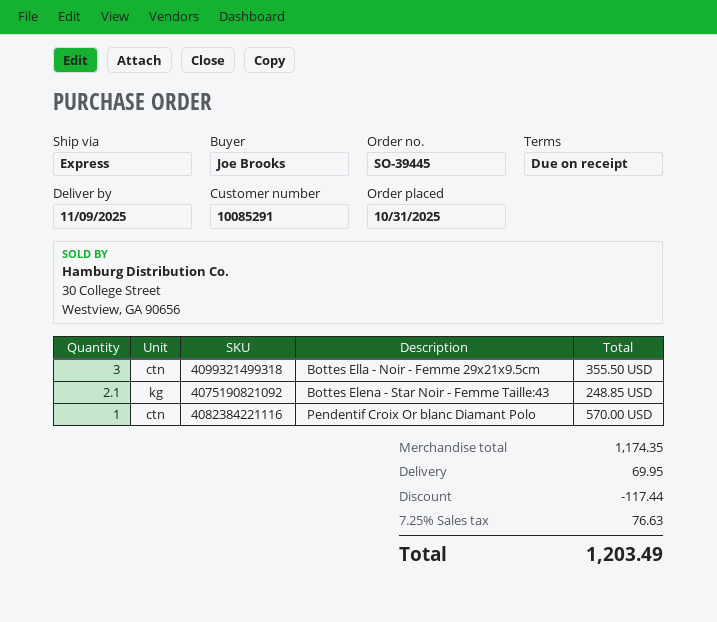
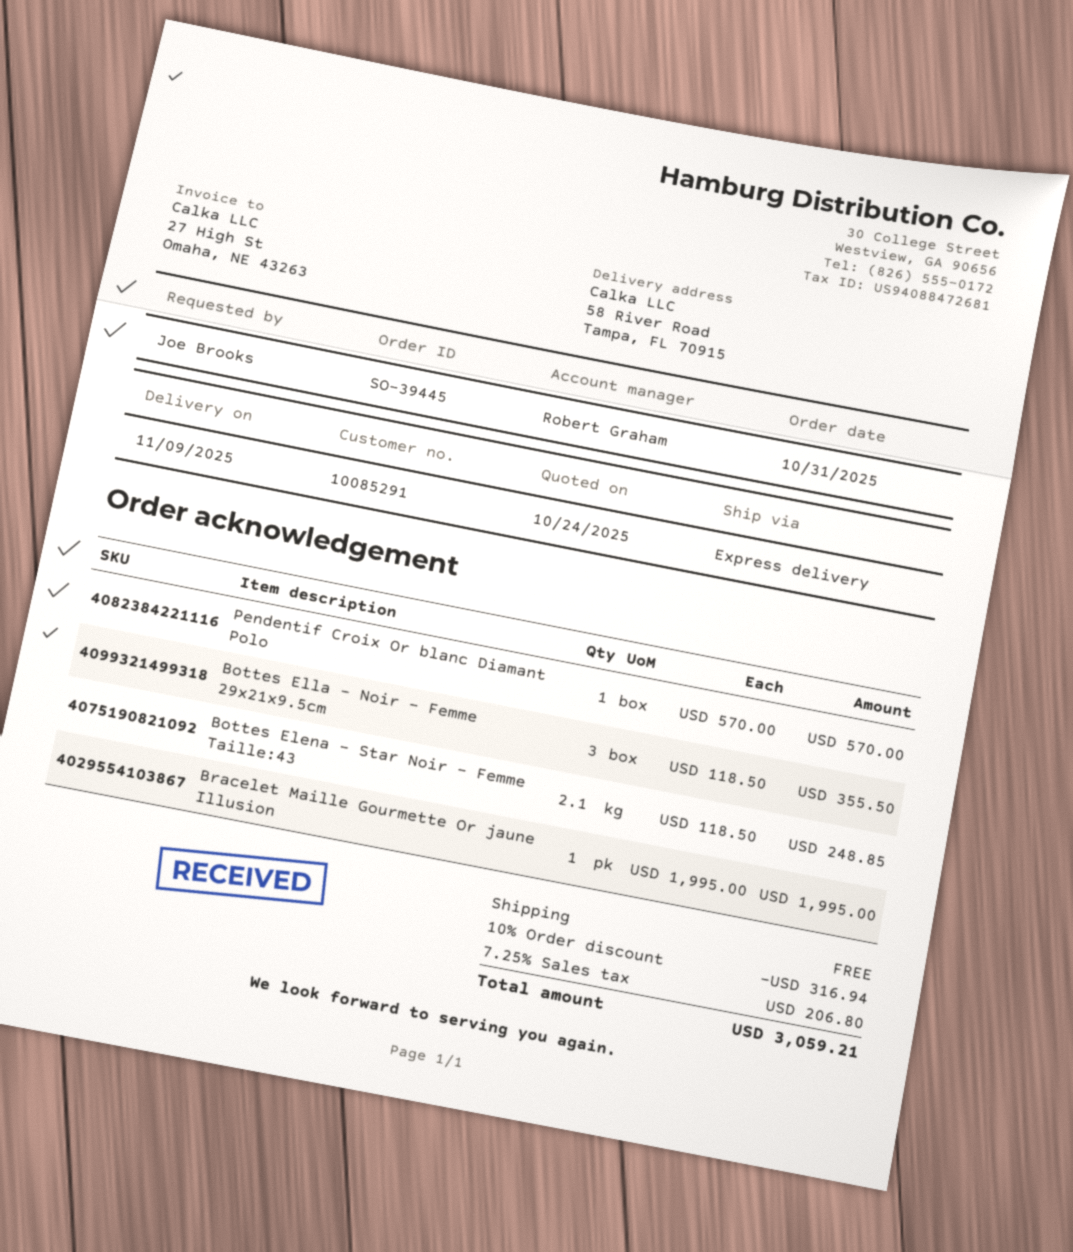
Bracelet Maille Gourmette Or jaune Illusion: none -> 1 for 1995.00
discount: 117.44 -> 316.94
shipping: 69.95 -> 0.00
tax: 7.25% = 76.63 -> 7.25% = 206.80
total: 1203.49 -> 3059.21

